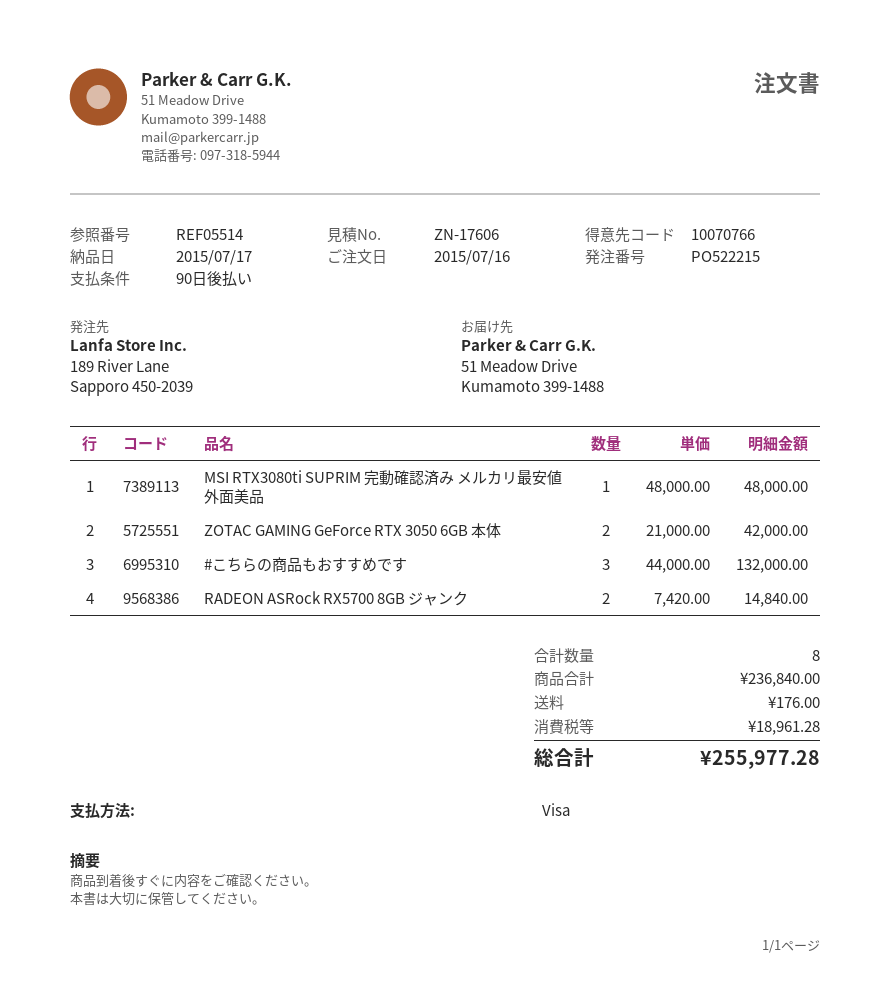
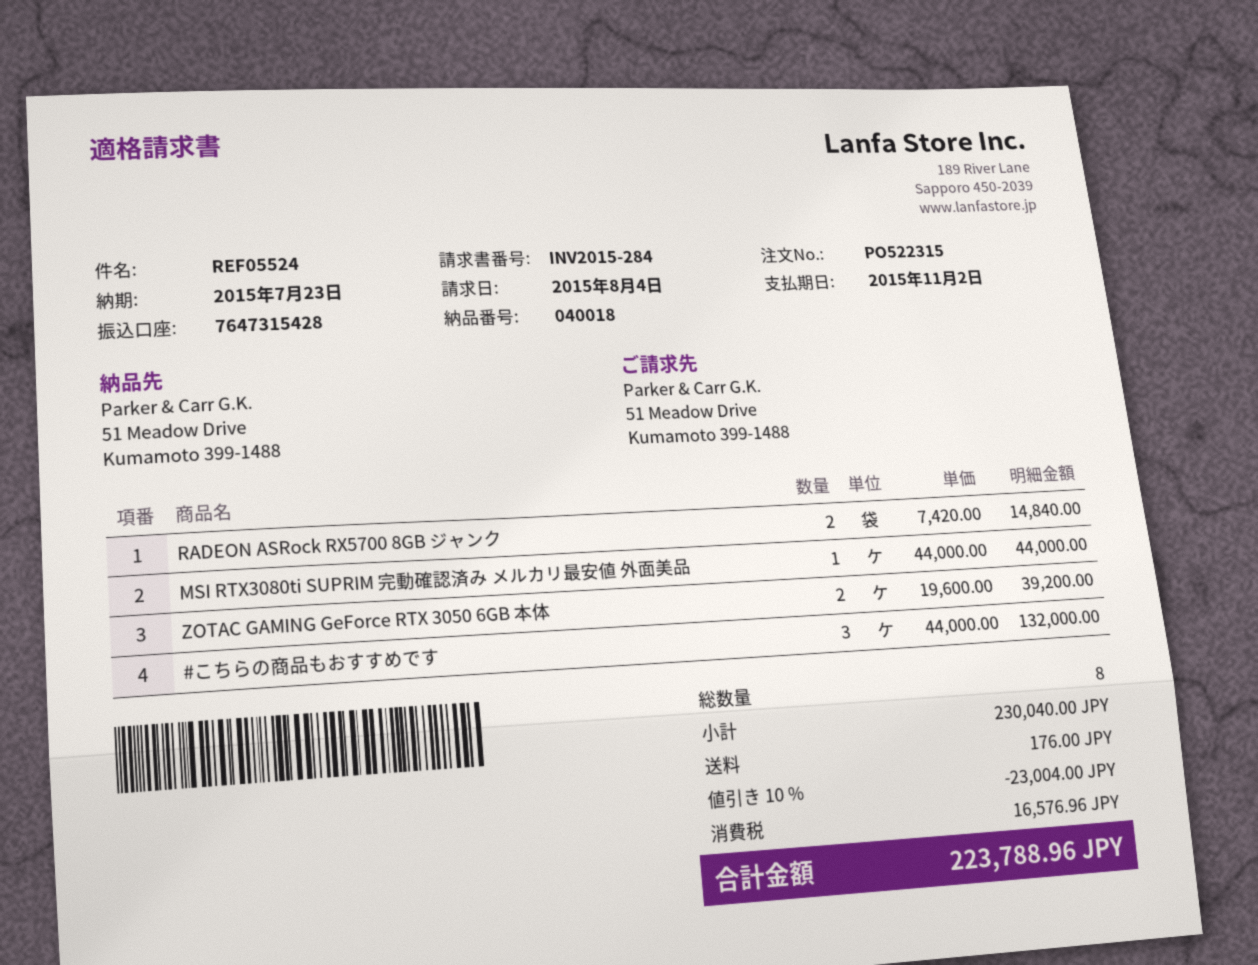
order number: PO522215 -> PO522315
delivery date: 2015-07-17 -> 2015-07-23
reference: REF05514 -> REF05524
MSI RTX3080ti SUPRIM 完動確認済み メルカリ最安値 外面美品: 1 x 48000.00 = 48000.00 -> 1 x 44000.00 = 44000.00
ZOTAC GAMING GeForce RTX 3050 6GB 本体: 2 x 21000.00 = 42000.00 -> 2 x 19600.00 = 39200.00
subtotal: 236840.00 -> 230040.00
discount: none -> 10% = 23004.00
tax: 18961.28 -> 16576.96
total: 255977.28 -> 223788.96

